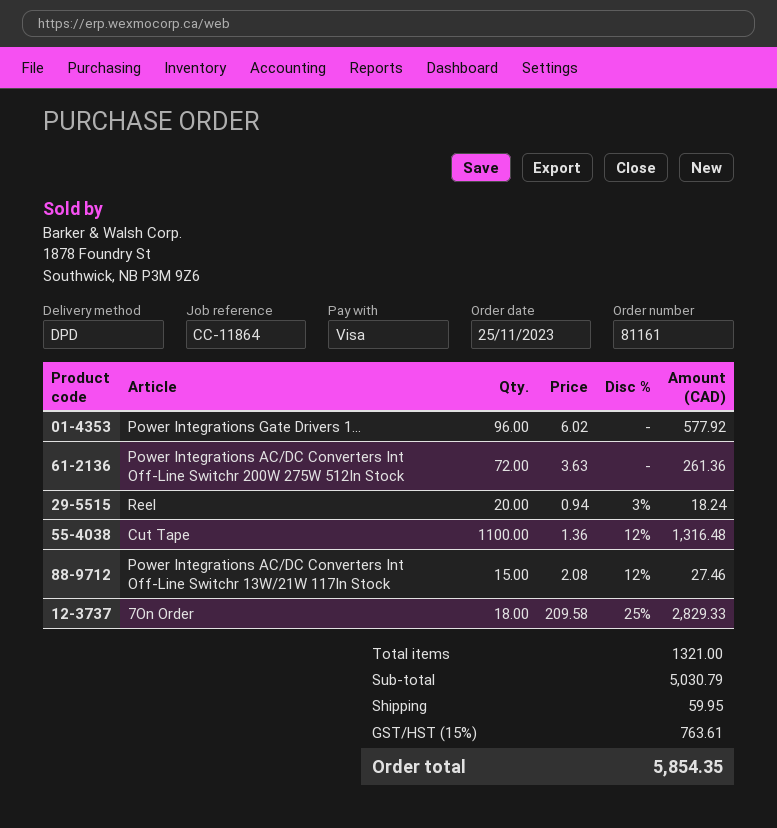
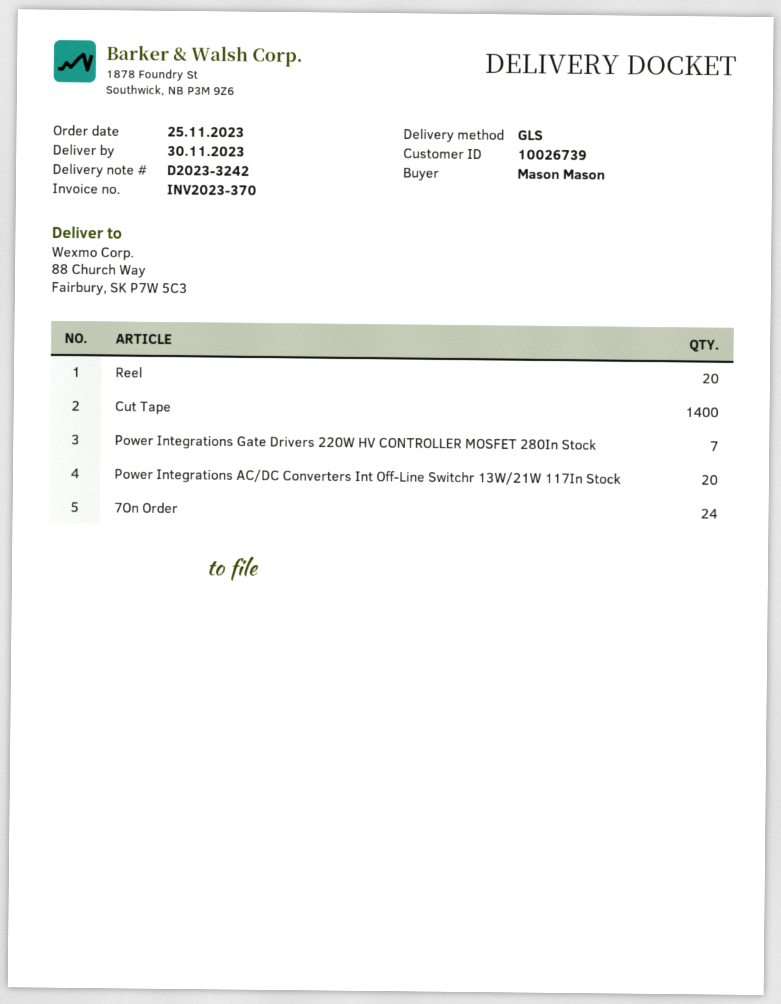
shipping method: DPD -> GLS
Power Integrations Gate Drivers 1...: 96 -> none
Power Integrations AC/DC Converters Int Off-Line Switchr 200W 275W 512In Stock: 72 -> none
Cut Tape: 1100 -> 1400
Power Integrations AC/DC Converters Int Off-Line Switchr 13W/21W 117In Stock: 15 -> 20
7On Order: 18 -> 24
Power Integrations Gate Drivers 220W HV CONTROLLER MOSFET 280In Stock: none -> 7

